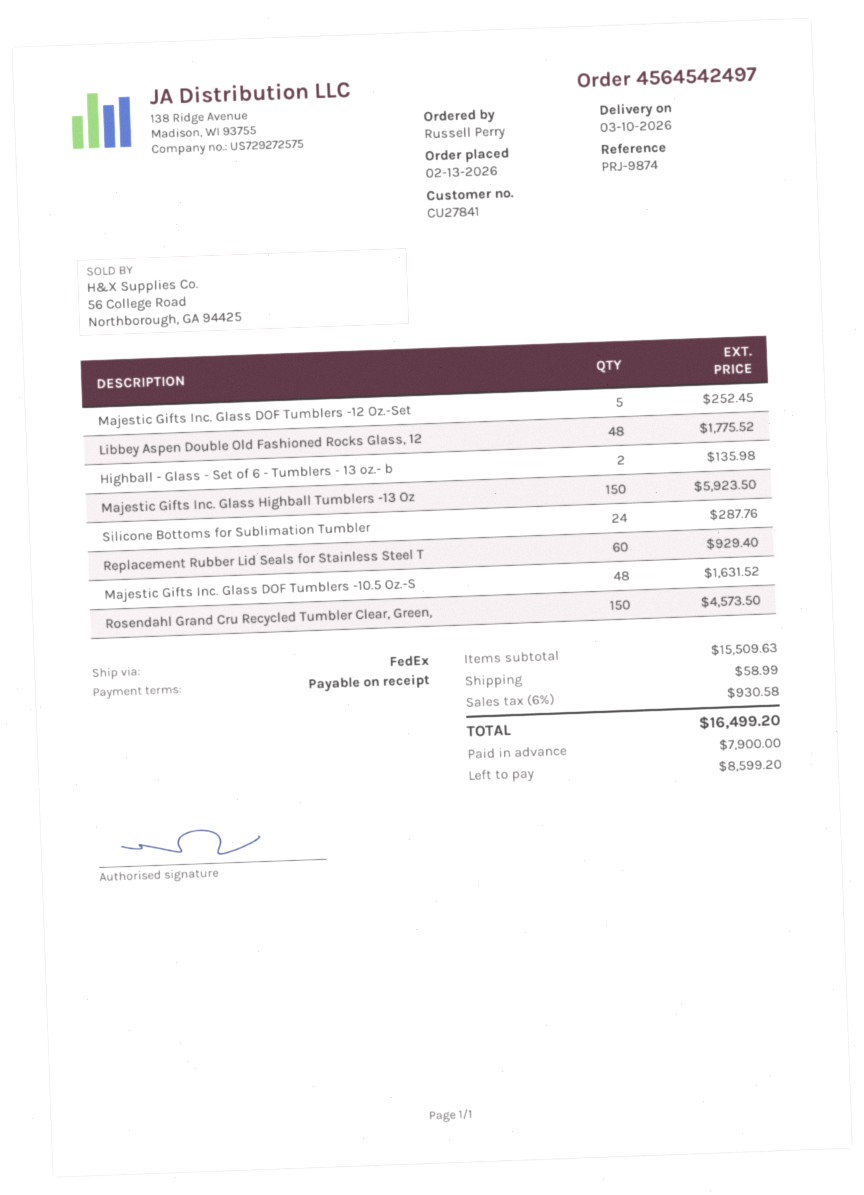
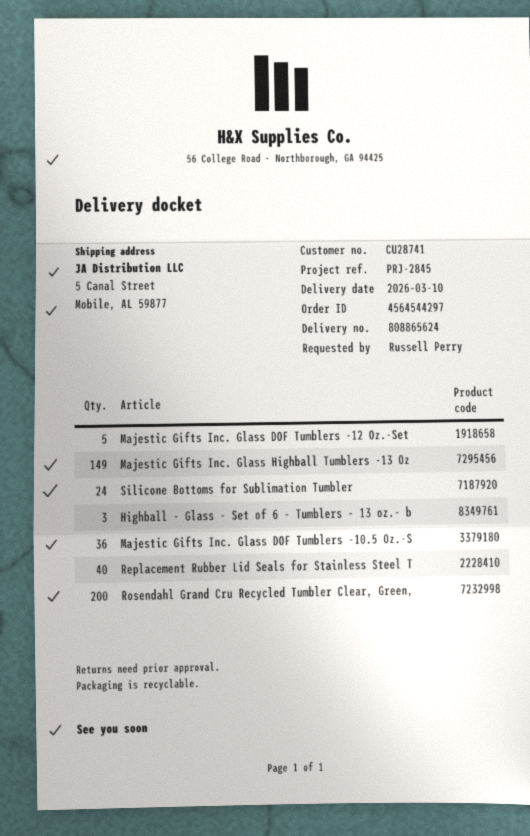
order number: 4564542497 -> 4564544297
customer number: CU27841 -> CU28741
reference: PRJ-9874 -> PRJ-2845
Libbey Aspen Double Old Fashioned Rocks Glass, 12: 48 -> none
Highball - Glass - Set of 6 - Tumblers - 13 oz.- b: 2 -> 3
Majestic Gifts Inc. Glass Highball Tumblers -13 Oz: 150 -> 149
Replacement Rubber Lid Seals for Stainless Steel T: 60 -> 40
Majestic Gifts Inc. Glass DOF Tumblers -10.5 Oz.-S: 48 -> 36
Rosendahl Grand Cru Recycled Tumbler Clear, Green,: 150 -> 200

